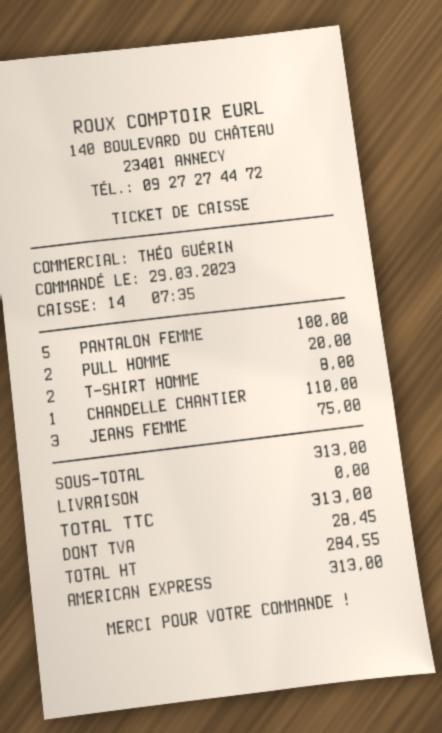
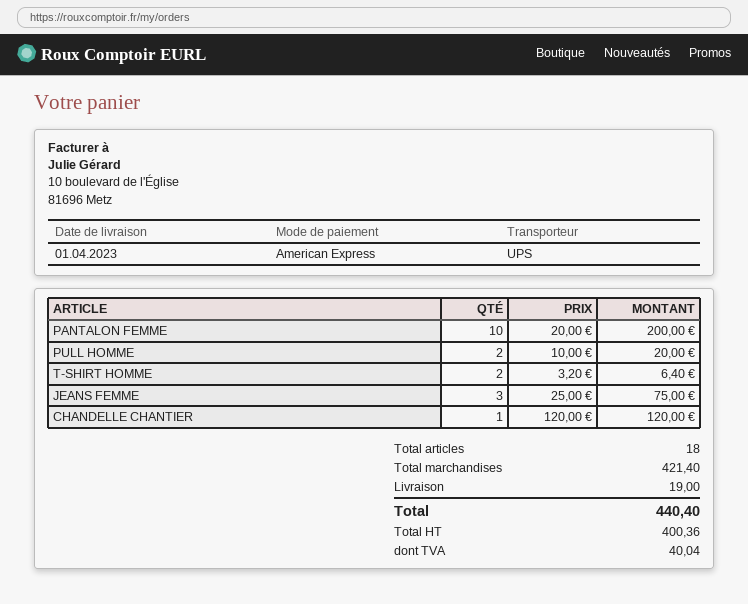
PANTALON FEMME: 5 for 100.00 -> 10 for 200.00
T-SHIRT HOMME: 2 for 8.00 -> 2 for 6.40
CHANDELLE CHANTIER: 1 for 110.00 -> 1 for 120.00
subtotal: 313.00 -> 421.40
shipping: 0.00 -> 19.00
net: 284.55 -> 400.36
tax: 28.45 -> 40.04
total: 313.00 -> 440.40

